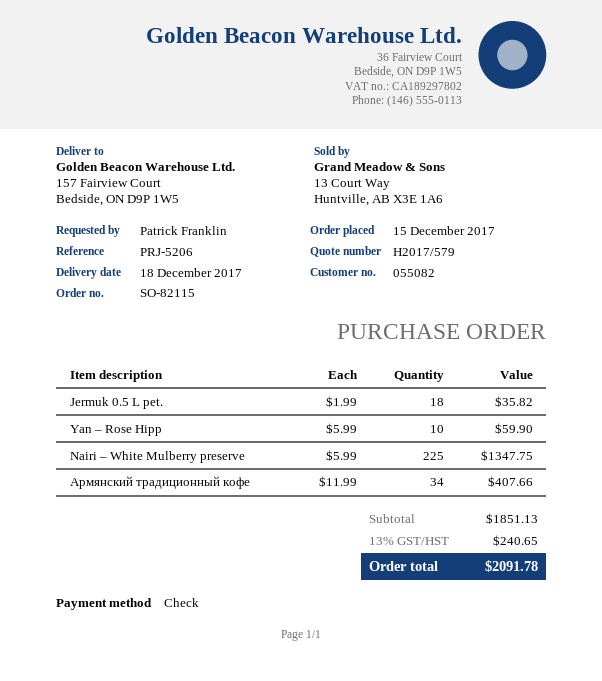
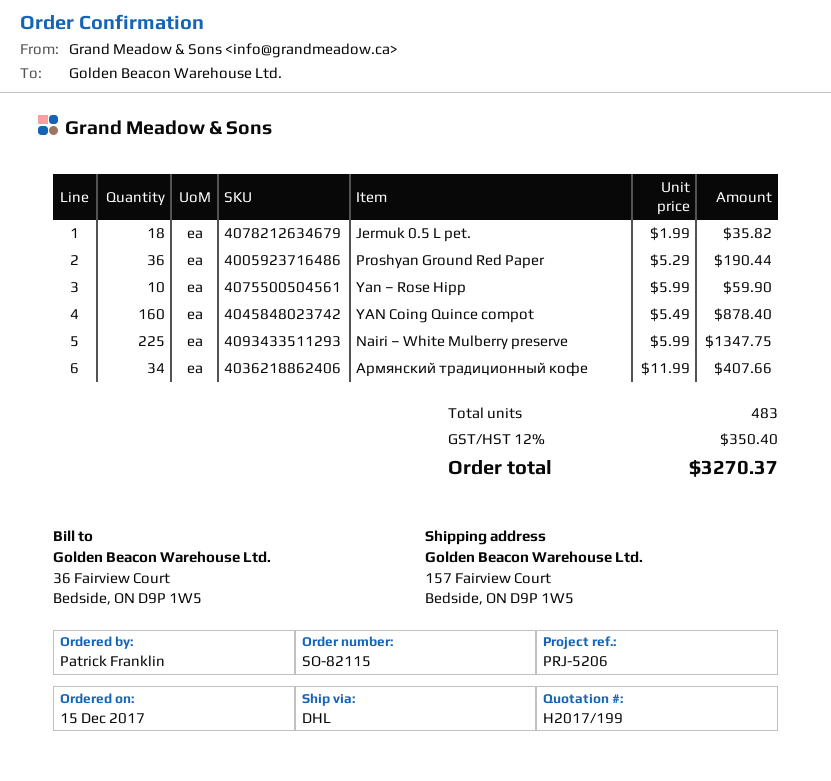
quote number: H2017/579 -> H2017/199
Proshyan Ground Red Paper: none -> 36 x 5.29 = 190.44
YAN Coing Quince compot: none -> 160 x 5.49 = 878.40
tax: 13% = 240.65 -> 12% = 350.40
total: 2091.78 -> 3270.37

